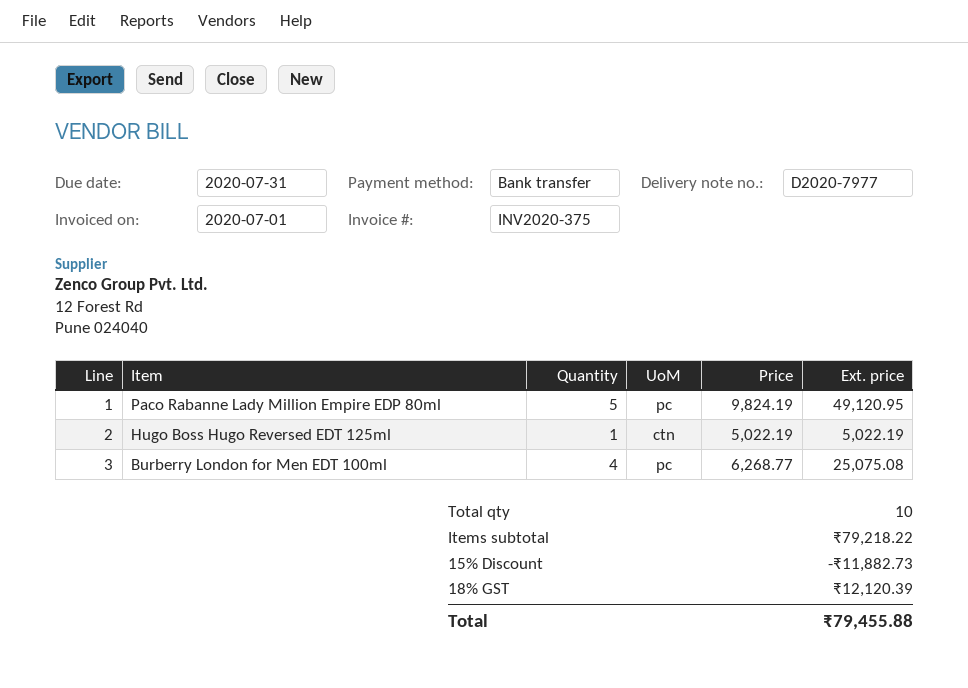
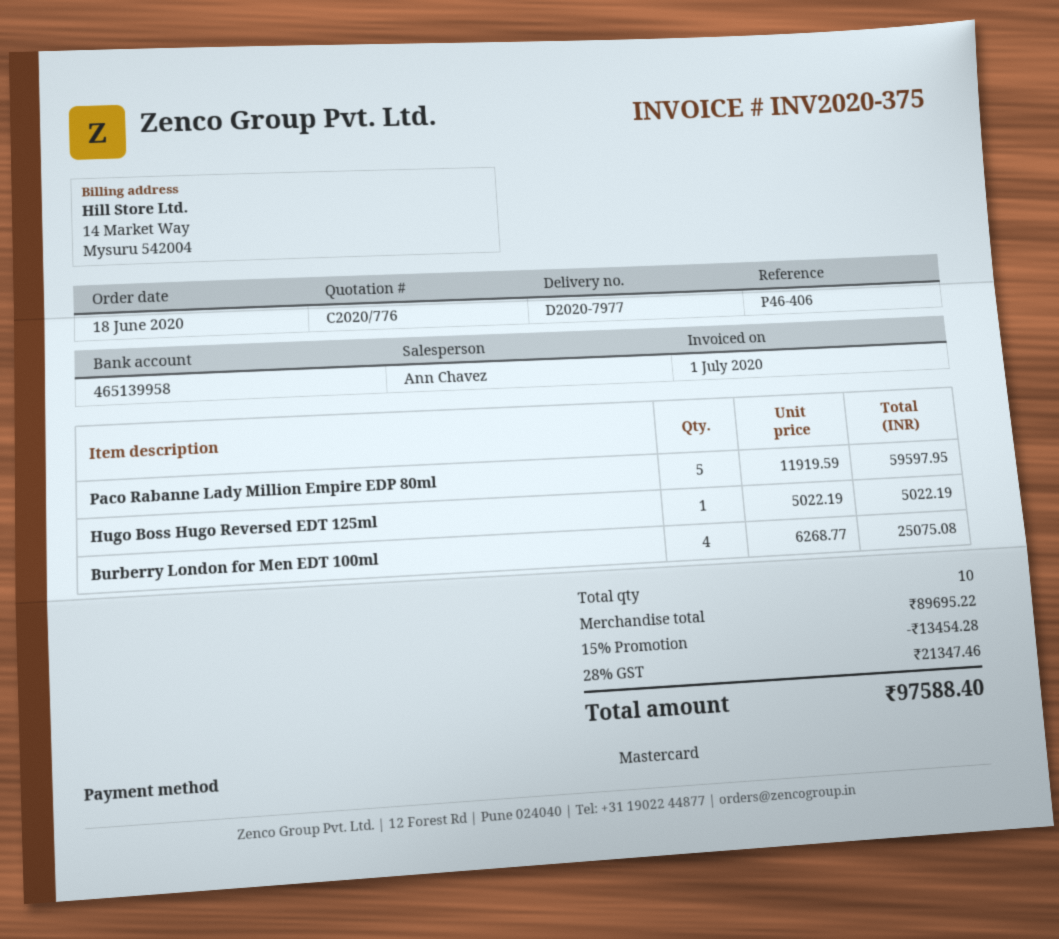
payment method: bank transfer -> Mastercard
Paco Rabanne Lady Million Empire EDP 80ml: 5 x 9824.19 = 49120.95 -> 5 x 11919.59 = 59597.95
subtotal: 79218.22 -> 89695.22
discount: 15% = 11882.73 -> 15% = 13454.28
tax: 18% = 12120.39 -> 28% = 21347.46
total: 79455.88 -> 97588.40

